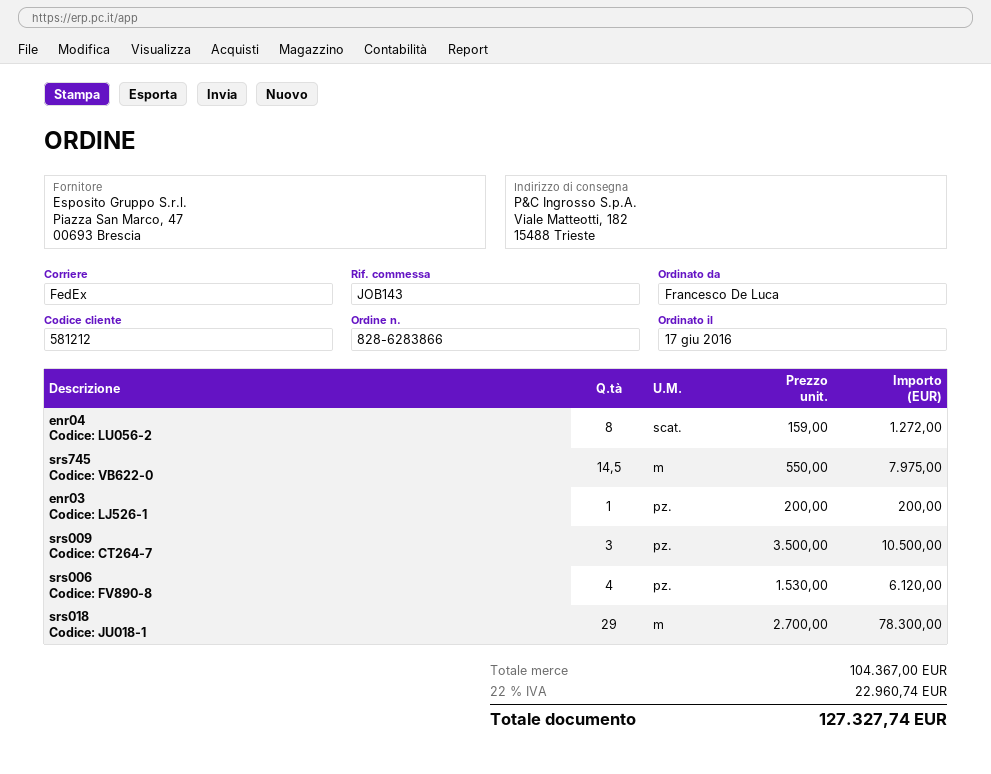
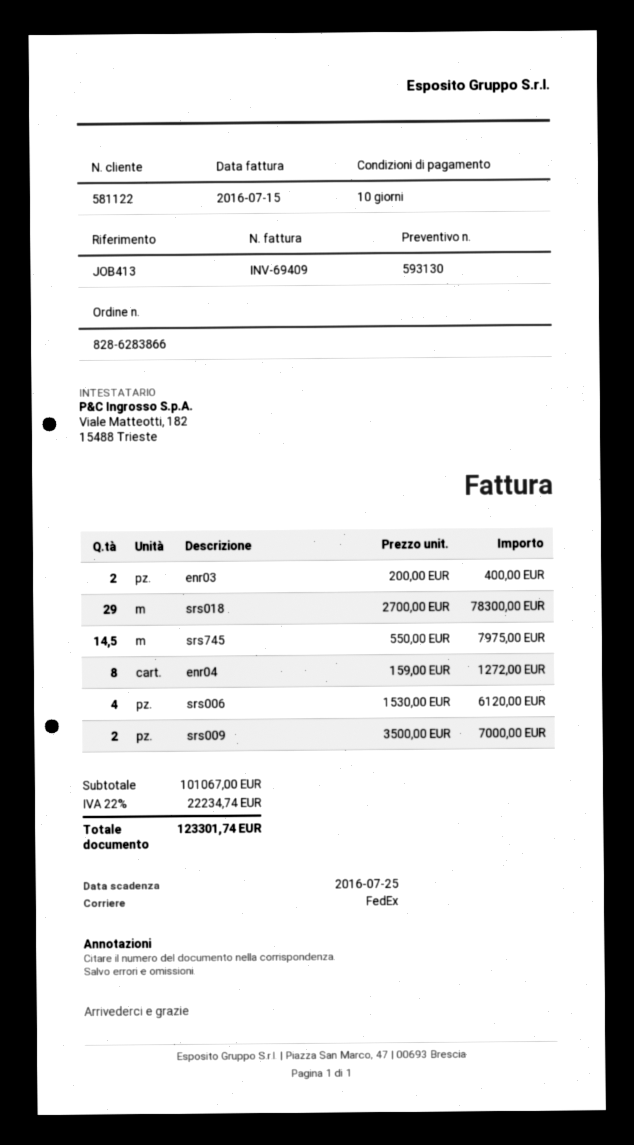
customer number: 581212 -> 581122
reference: JOB143 -> JOB413
enr03: 1 x 200.00 = 200.00 -> 2 x 200.00 = 400.00
srs009: 3 x 3500.00 = 10500.00 -> 2 x 3500.00 = 7000.00
subtotal: 104367.00 -> 101067.00
tax: 22% = 22960.74 -> 22% = 22234.74
total: 127327.74 -> 123301.74

